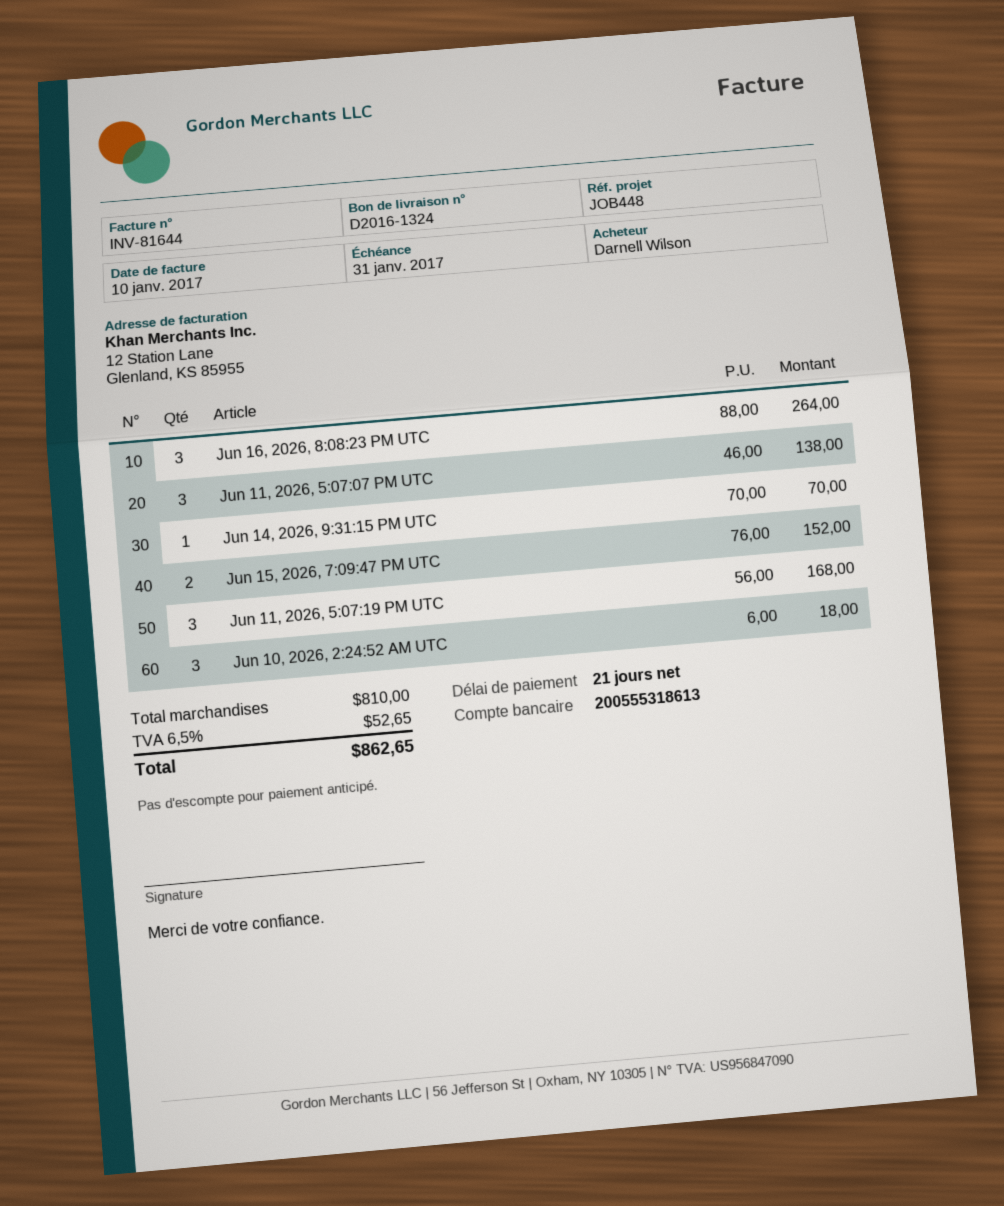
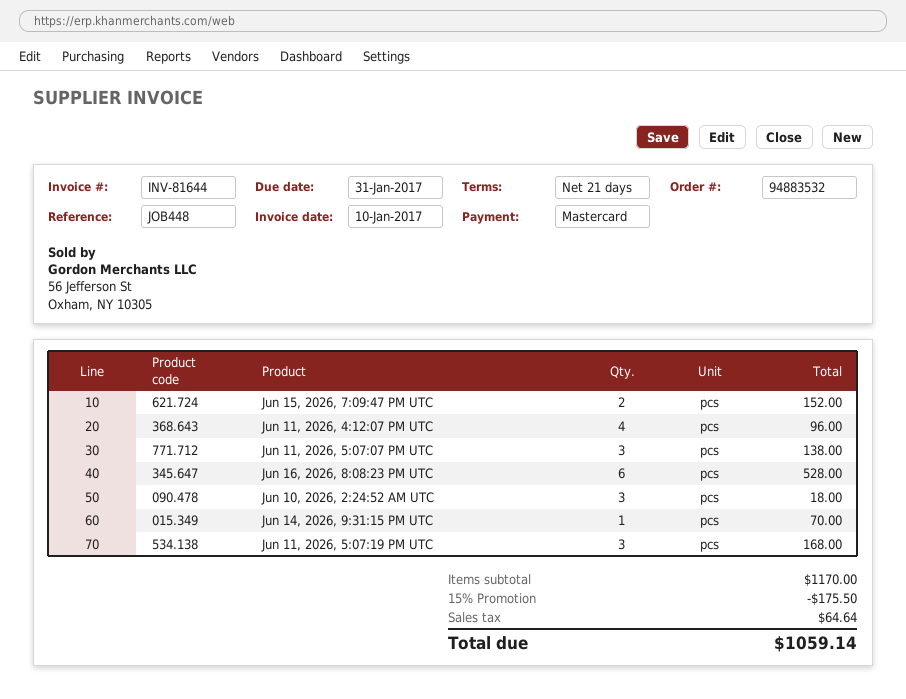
Jun 16, 2026, 8:08:23 PM UTC: 3 for 264.00 -> 6 for 528.00
Jun 11, 2026, 4:12:07 PM UTC: none -> 4 for 96.00
subtotal: 810.00 -> 1170.00
discount: none -> 15% = 175.50
tax: 52.65 -> 64.64
total: 862.65 -> 1059.14

